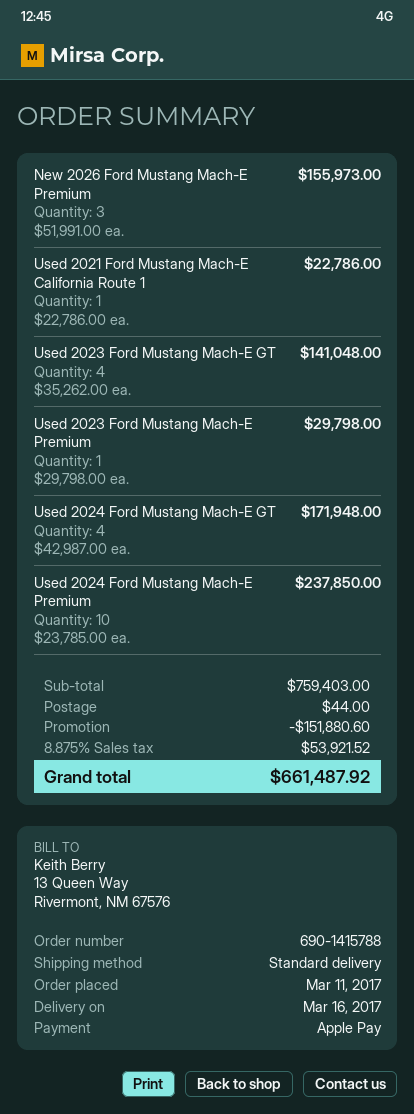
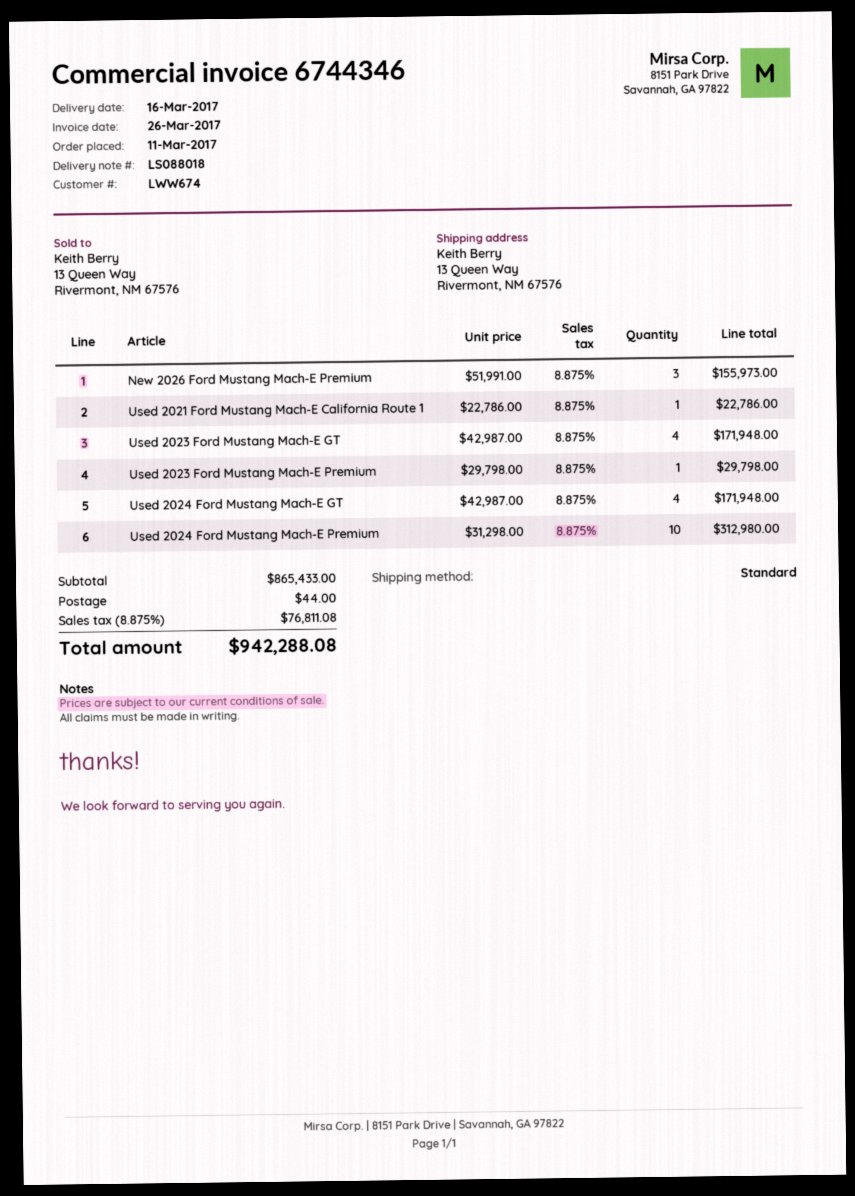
Used 2023 Ford Mustang Mach-E GT: 4 x 35262.00 = 141048.00 -> 4 x 42987.00 = 171948.00
Used 2024 Ford Mustang Mach-E Premium: 10 x 23785.00 = 237850.00 -> 10 x 31298.00 = 312980.00
subtotal: 759403.00 -> 865433.00
discount: 151880.60 -> none
tax: 8.875% = 53921.52 -> 8.875% = 76811.08
total: 661487.92 -> 942288.08

